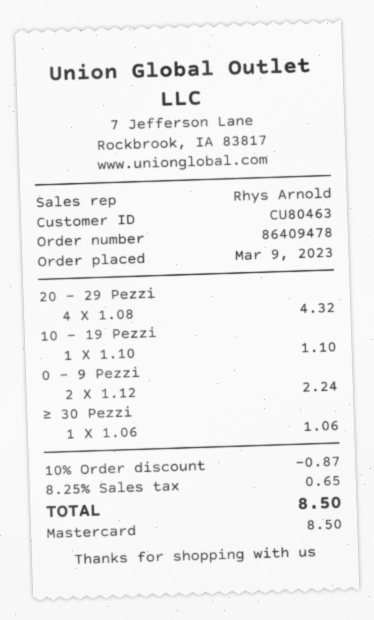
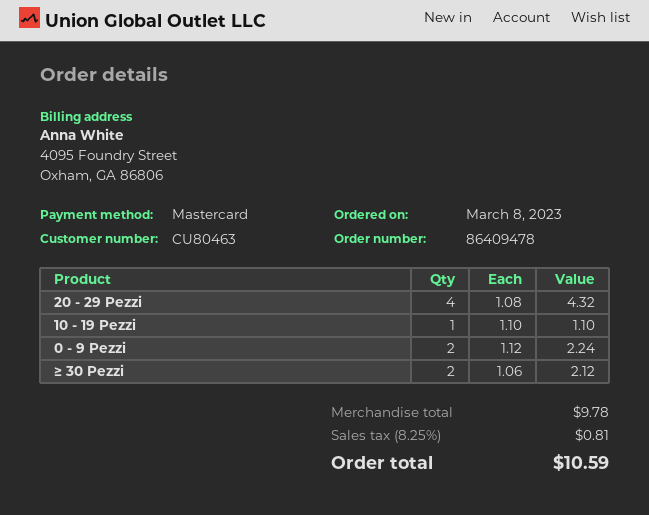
order date: 2023-03-09 -> 2023-03-08
≥ 30 Pezzi: 1 x 1.06 = 1.06 -> 2 x 1.06 = 2.12
discount: 10% = 0.87 -> none
tax: 8.25% = 0.65 -> 8.25% = 0.81
total: 8.50 -> 10.59

